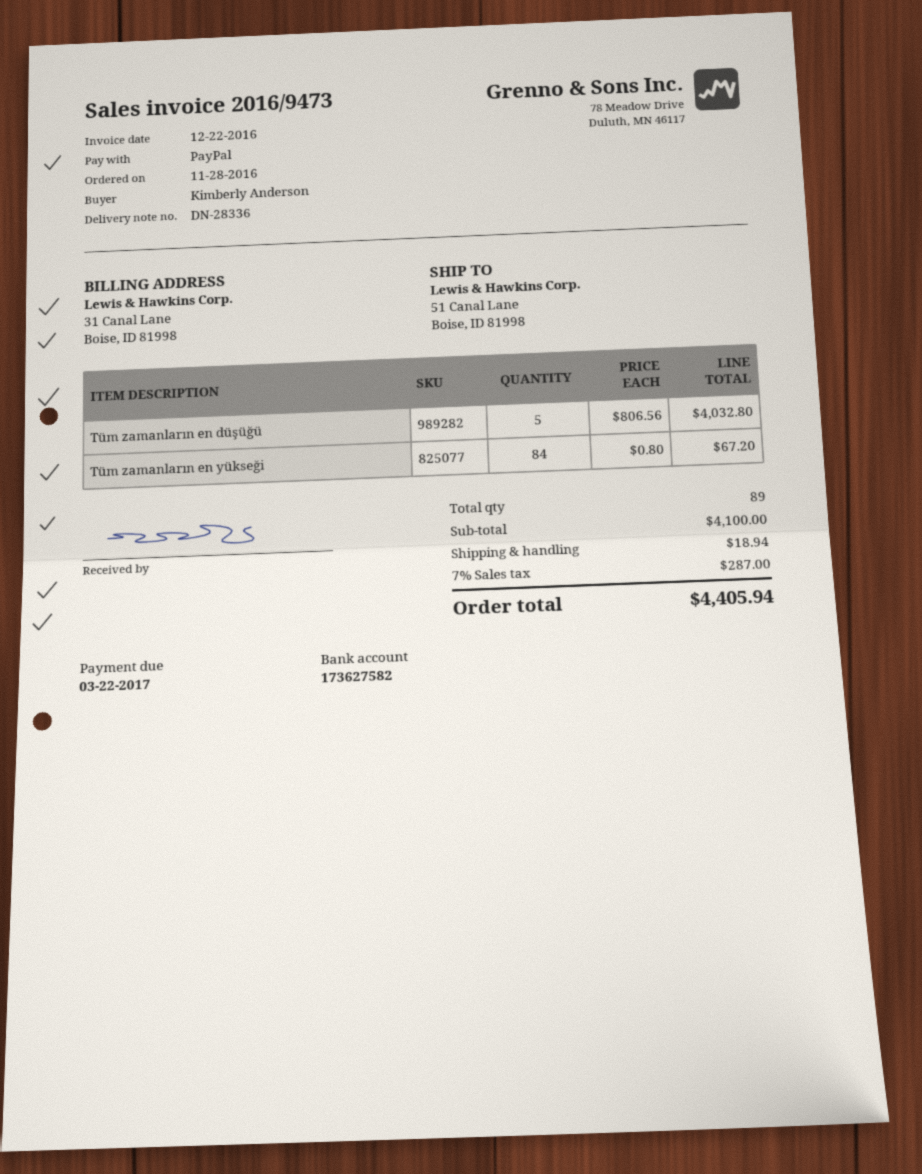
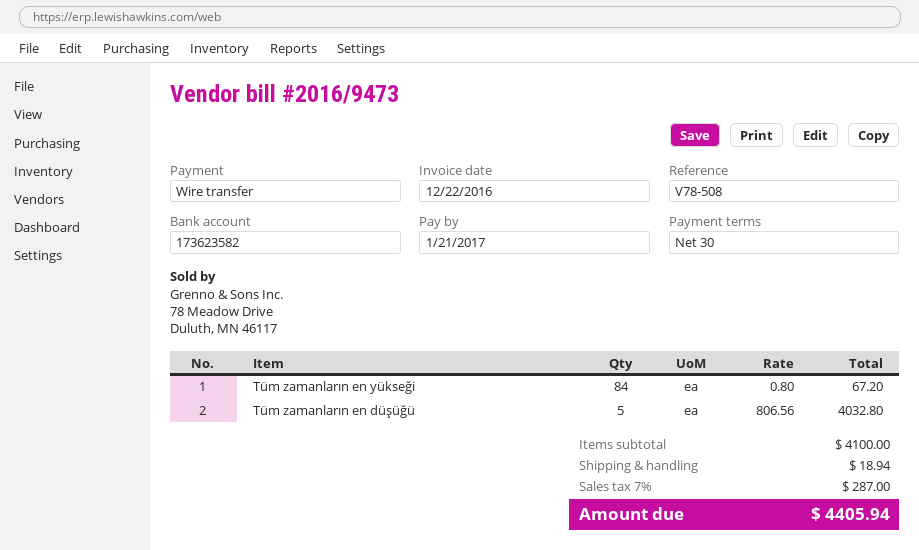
due date: 2017-03-22 -> 2017-01-21
payment method: PayPal -> bank transfer
bank account: 173627582 -> 173623582

